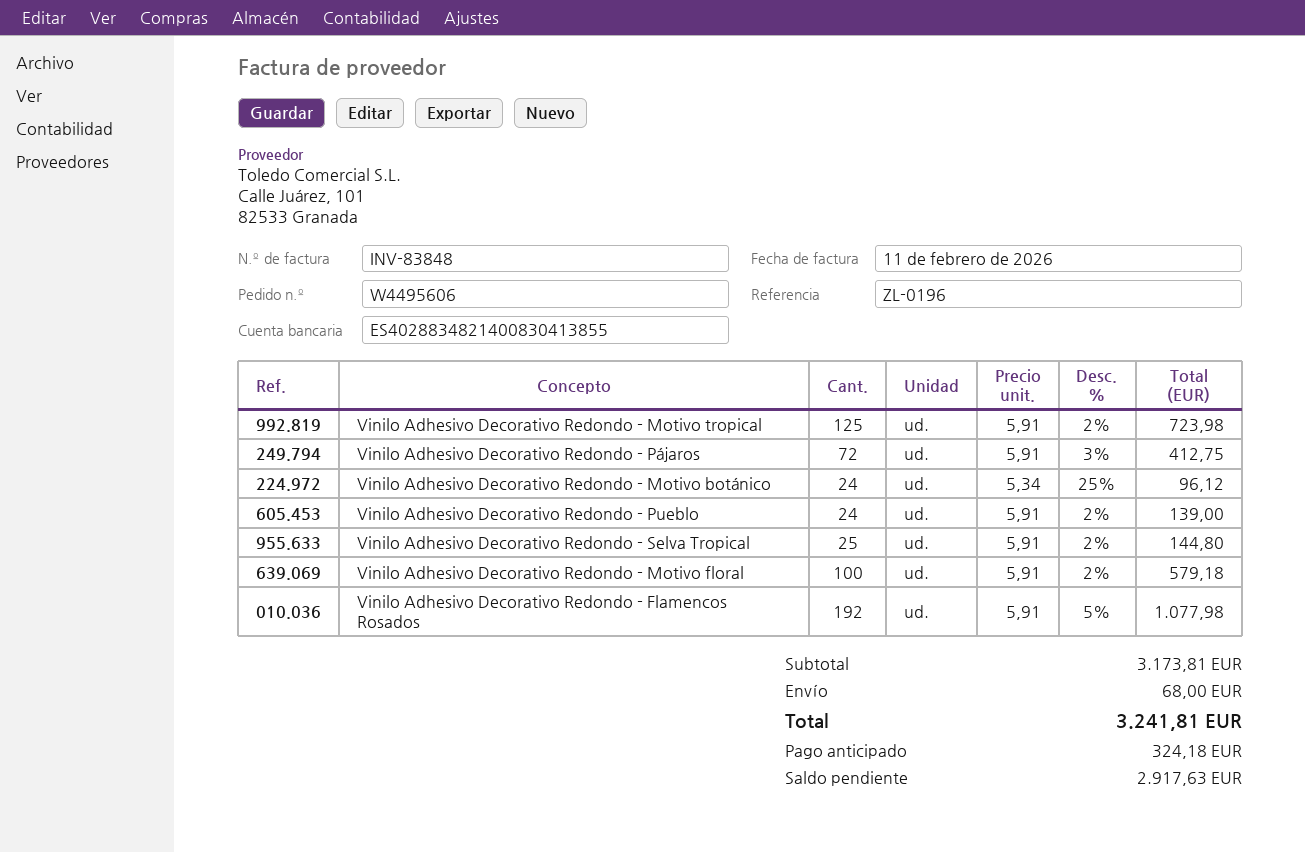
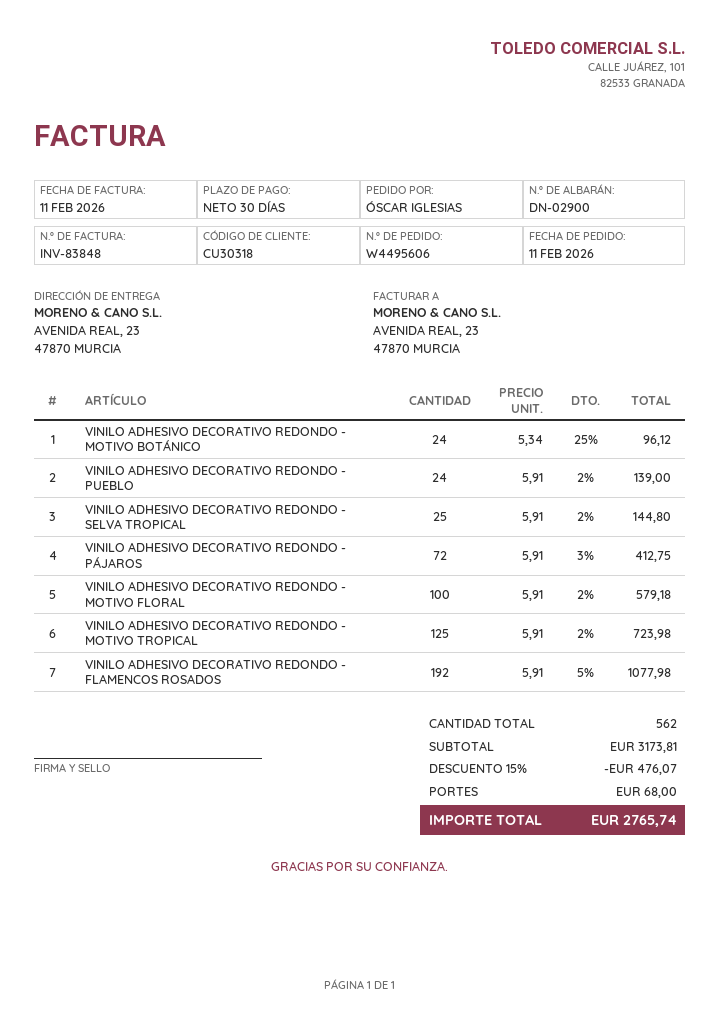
discount: none -> 15% = 476.07
total: 3241.81 -> 2765.74

